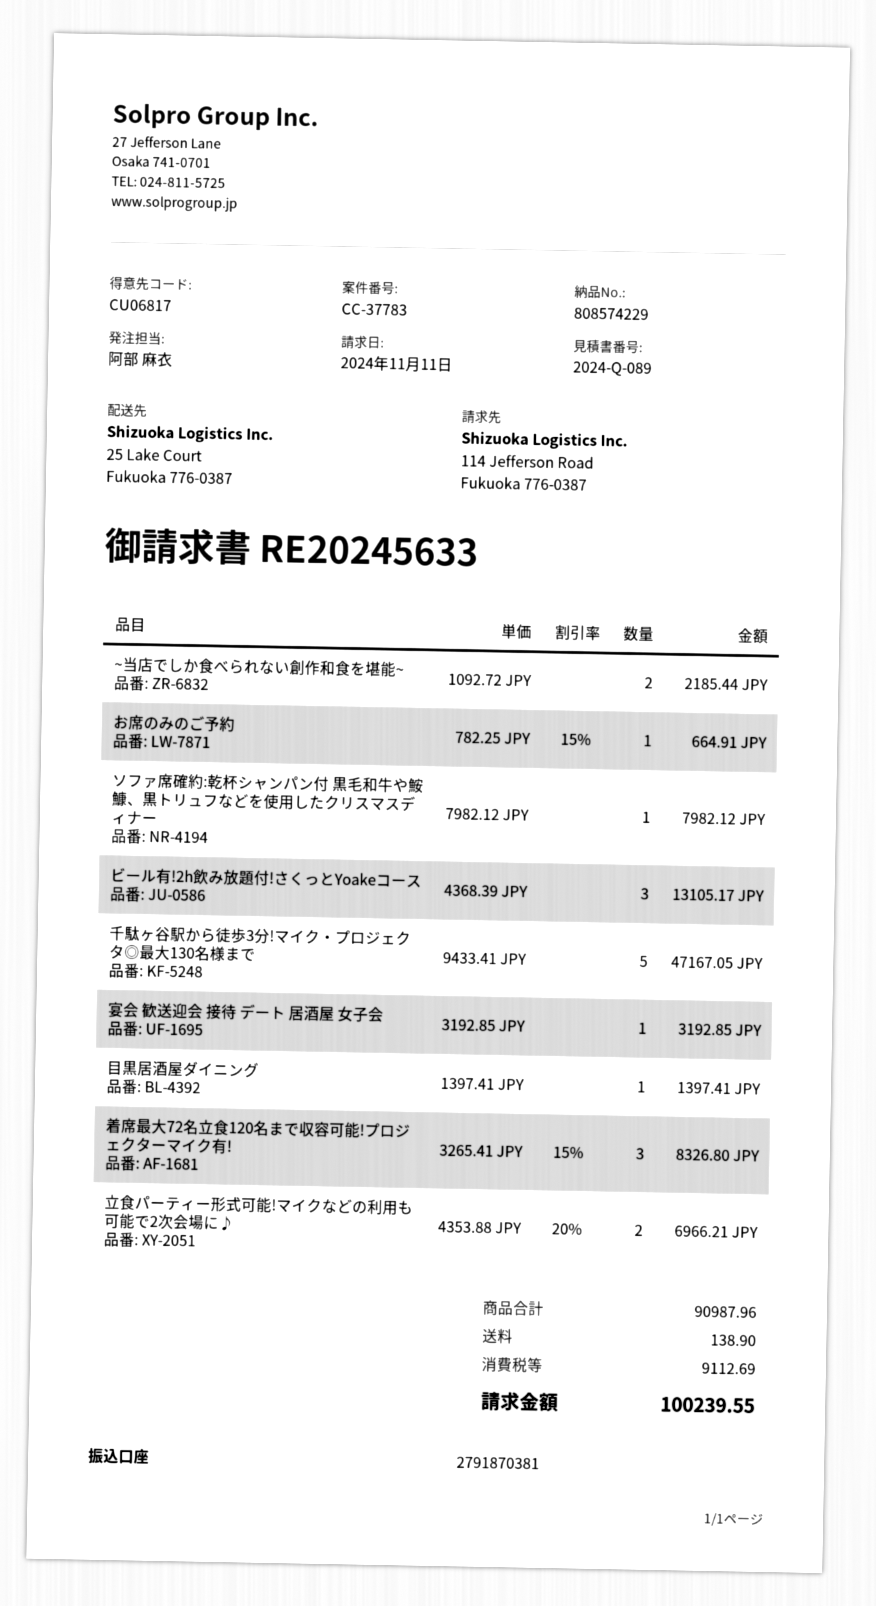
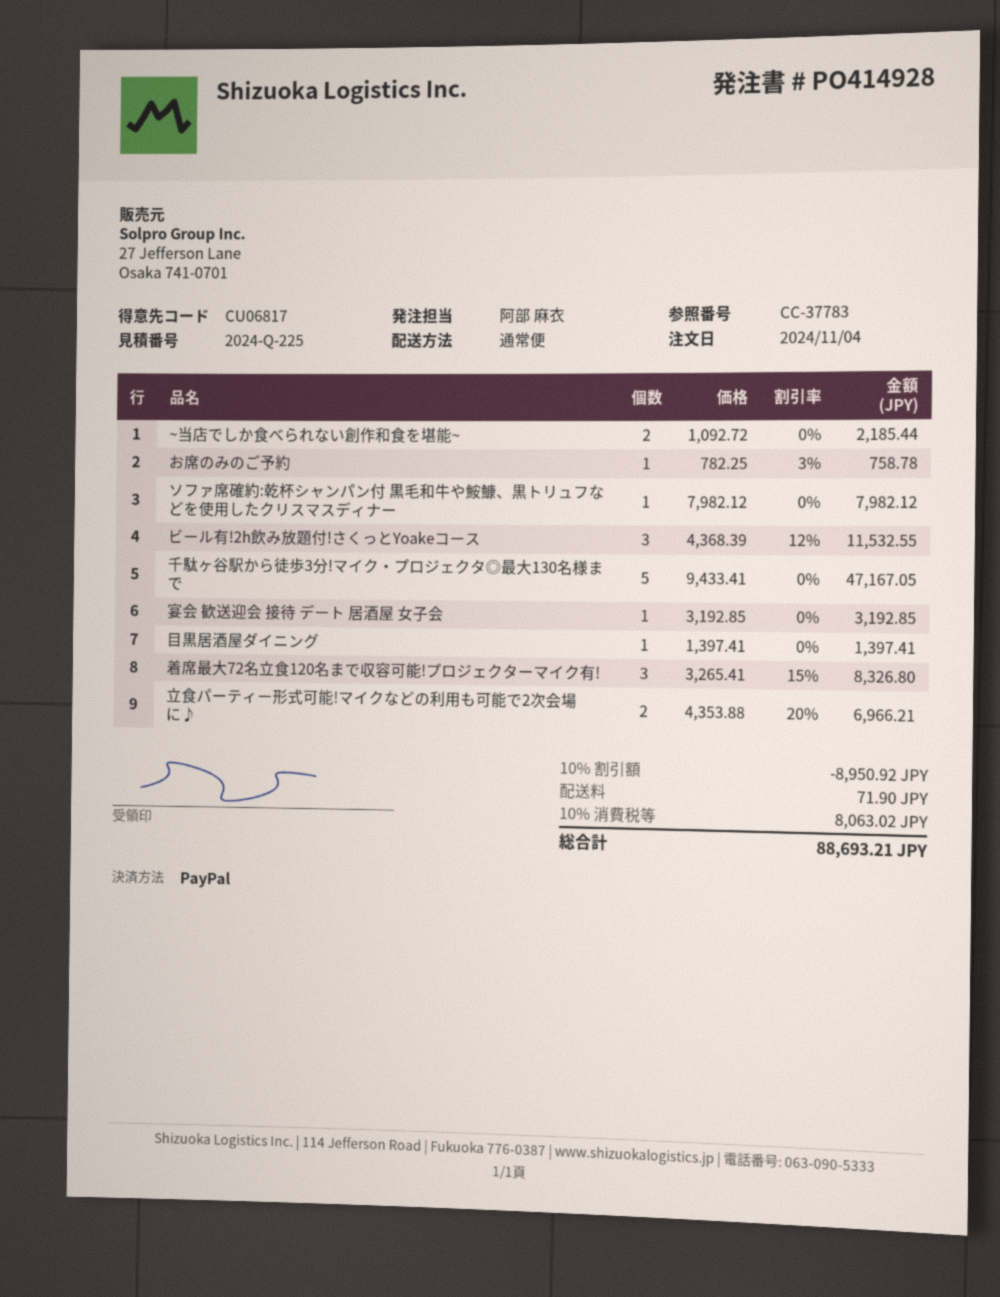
quote number: 2024-Q-089 -> 2024-Q-225
お席のみのご予約: 1 x 782.25 - 15% = 664.91 -> 1 x 782.25 - 3% = 758.78
ビール有!2h飲み放題付!さくっとYoakeコース: 3 x 4368.39 = 13105.17 -> 3 x 4368.39 - 12% = 11532.55
discount: none -> 10% = 8950.92
shipping: 138.90 -> 71.90
tax: 9112.69 -> 8063.02
total: 100239.55 -> 88693.21

